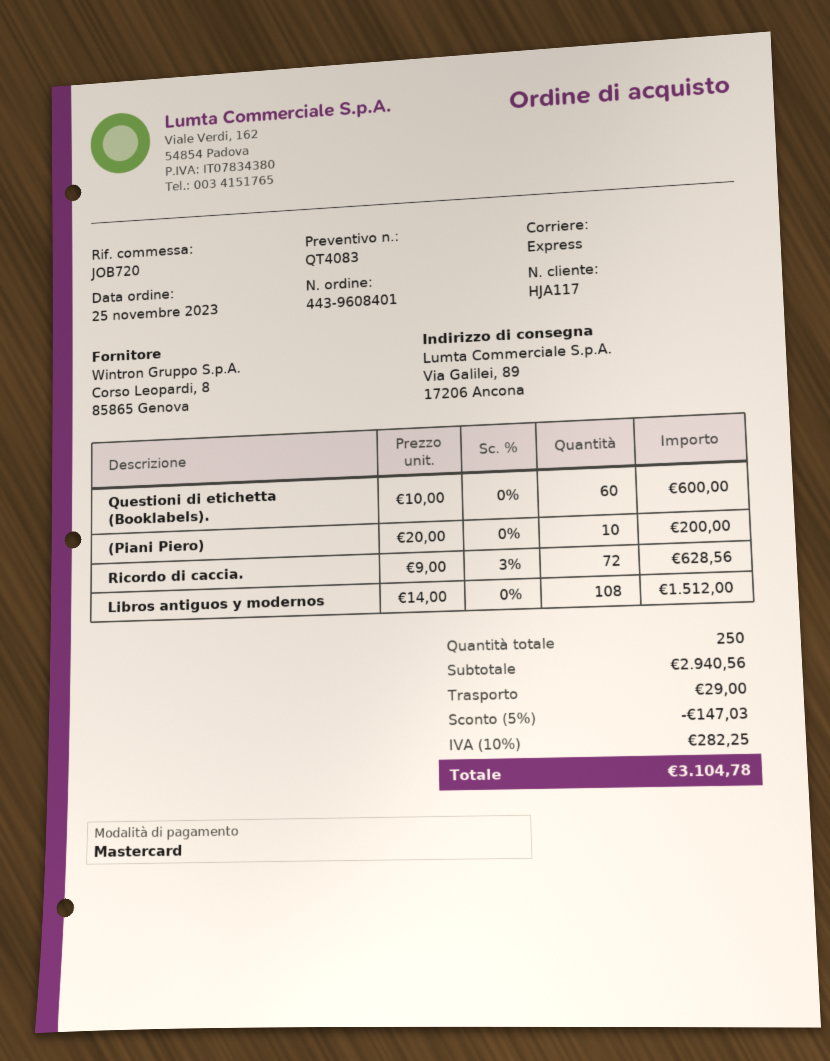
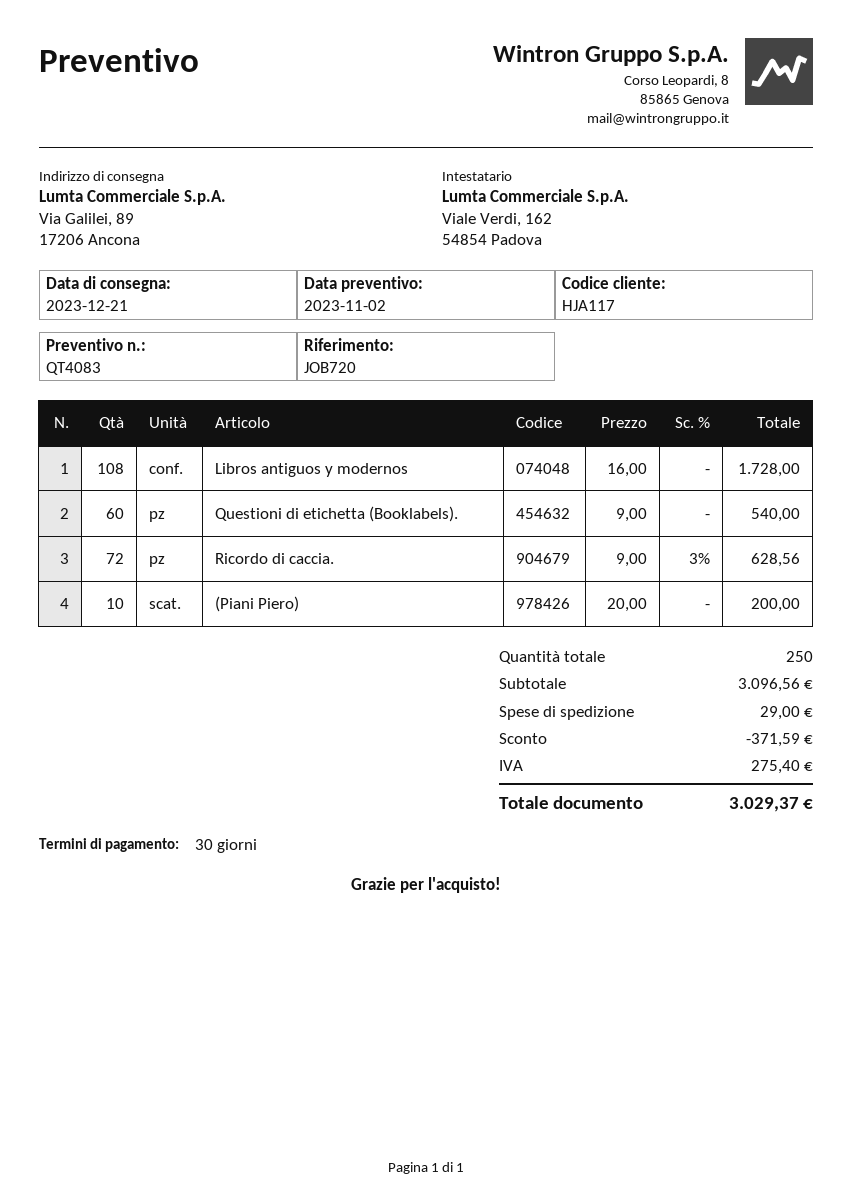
Questioni di etichetta (Booklabels).: 60 x 10.00 = 600.00 -> 60 x 9.00 = 540.00
Libros antiguos y modernos: 108 x 14.00 = 1512.00 -> 108 x 16.00 = 1728.00
subtotal: 2940.56 -> 3096.56
discount: 147.03 -> 371.59
tax: 282.25 -> 275.40
total: 3104.78 -> 3029.37

